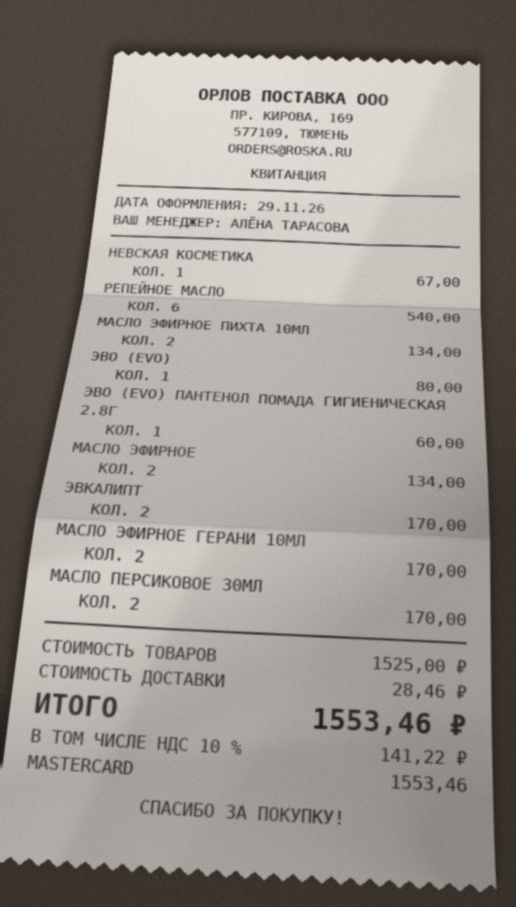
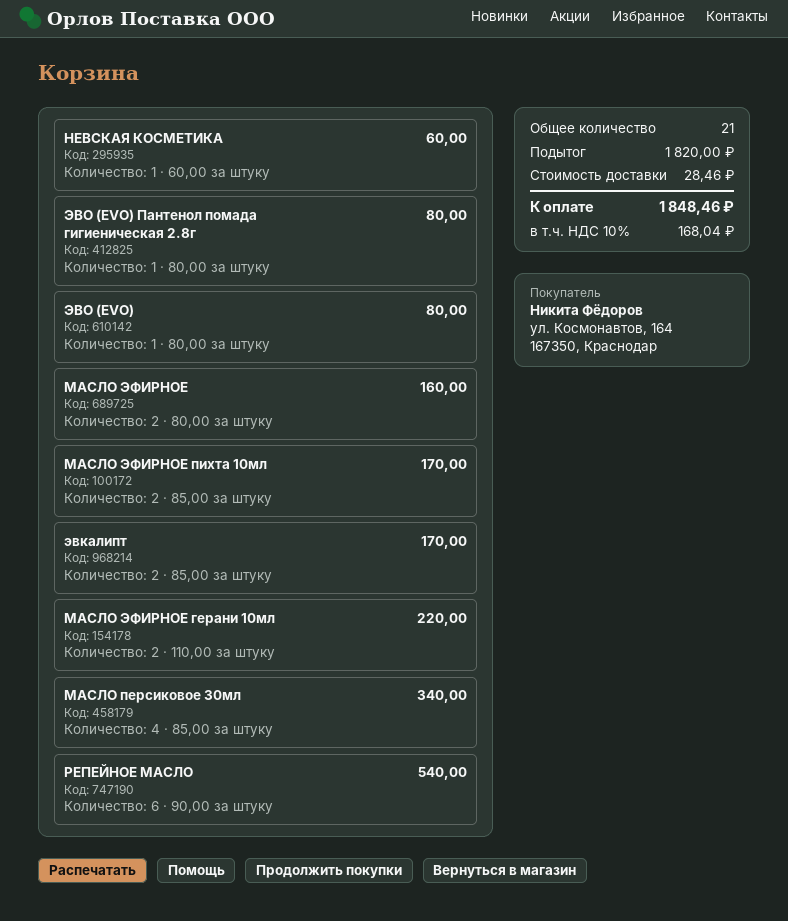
НЕВСКАЯ КОСМЕТИКА: 1 for 67.00 -> 1 for 60.00
МАСЛО ЭФИРНОЕ ПИХТА 10МЛ: 2 for 134.00 -> 2 for 170.00
ЭВО (EVO) ПАНТЕНОЛ ПОМАДА ГИГИЕНИЧЕСКАЯ 2.8Г: 1 for 60.00 -> 1 for 80.00
МАСЛО ЭФИРНОЕ: 2 for 134.00 -> 2 for 160.00
МАСЛО ЭФИРНОЕ ГЕРАНИ 10МЛ: 2 for 170.00 -> 2 for 220.00
МАСЛО ПЕРСИКОВОЕ 30МЛ: 2 for 170.00 -> 4 for 340.00
subtotal: 1525.00 -> 1820.00
tax: 10% = 141.22 -> 10% = 168.04
total: 1553.46 -> 1848.46

